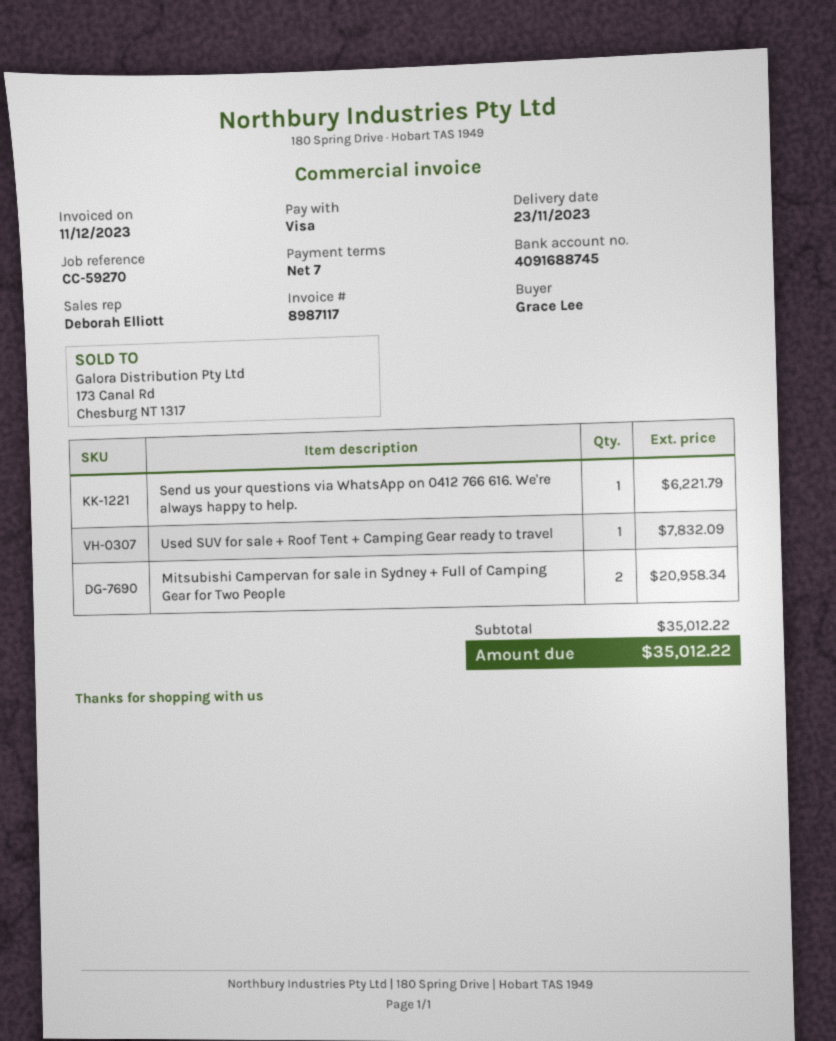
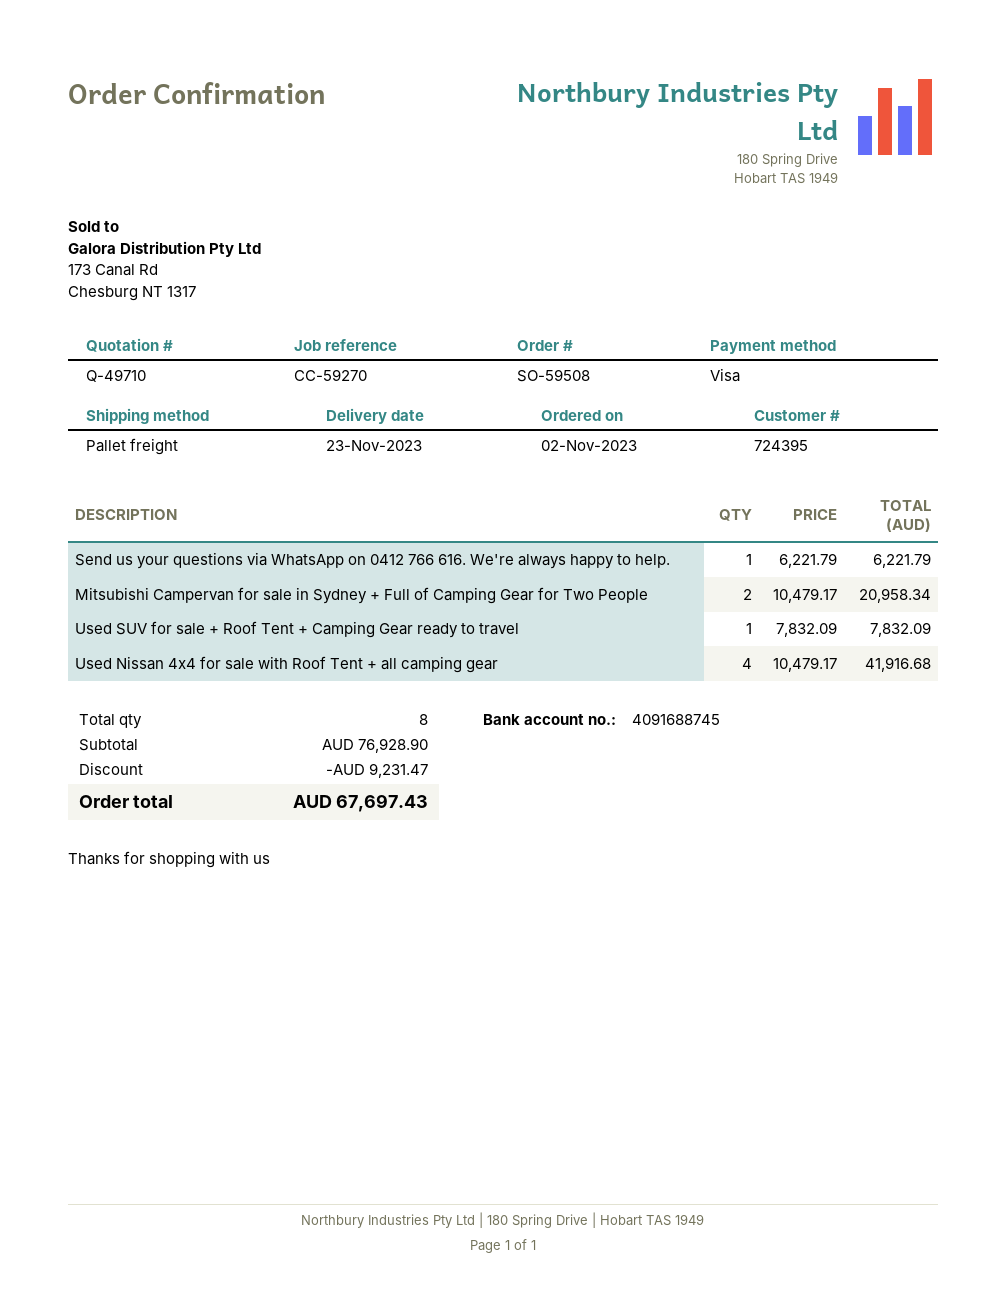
Used Nissan 4x4 for sale with Roof Tent + all camping gear: none -> 4 for 41916.68
subtotal: 35012.22 -> 76928.90
discount: none -> 9231.47
total: 35012.22 -> 67697.43

